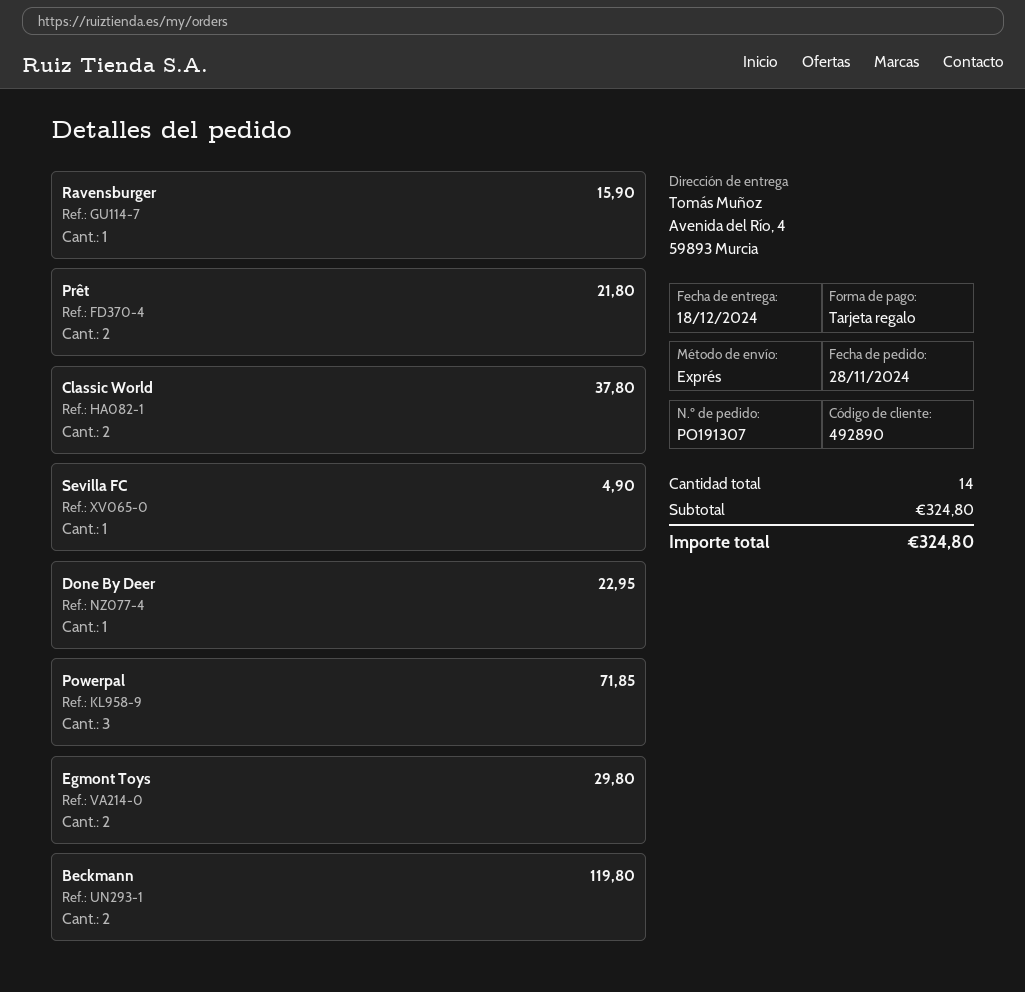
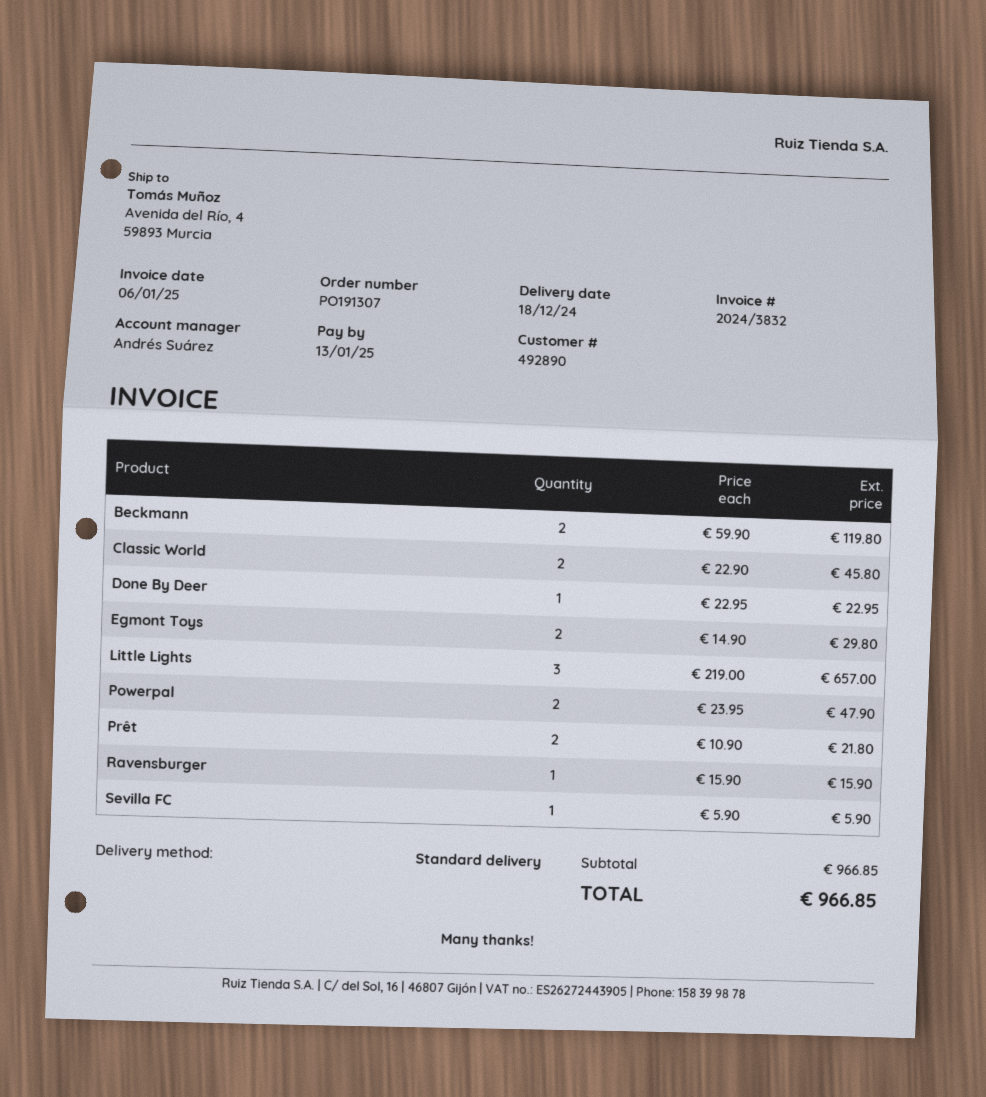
shipping method: express -> standard
Classic World: 2 for 37.80 -> 2 for 45.80
Sevilla FC: 1 for 4.90 -> 1 for 5.90
Powerpal: 3 for 71.85 -> 2 for 47.90
Little Lights: none -> 3 for 657.00
subtotal: 324.80 -> 966.85
total: 324.80 -> 966.85

